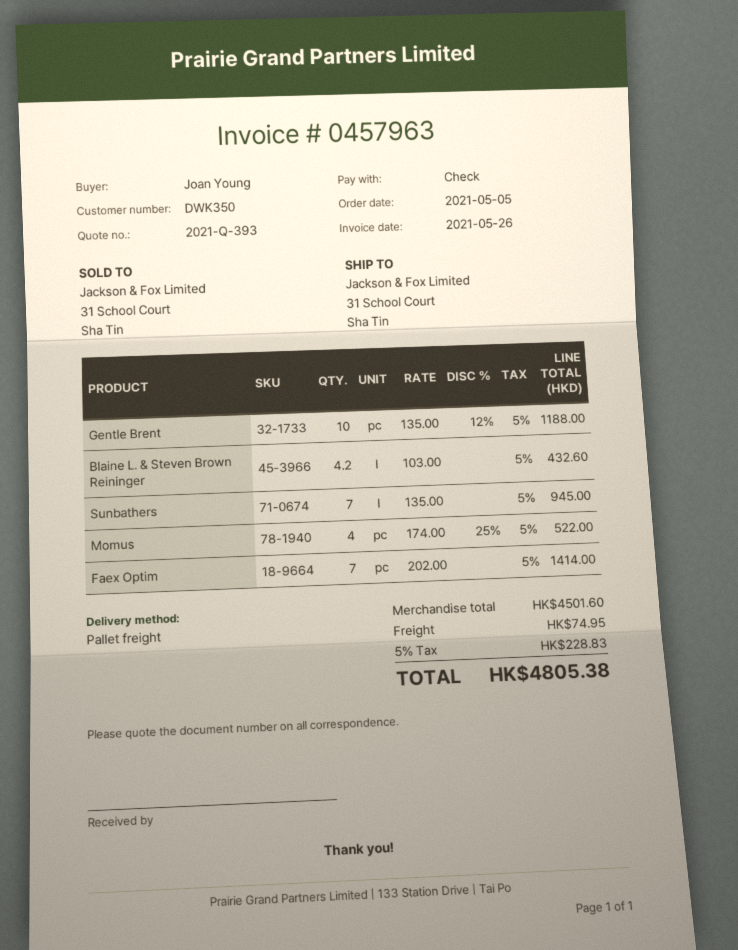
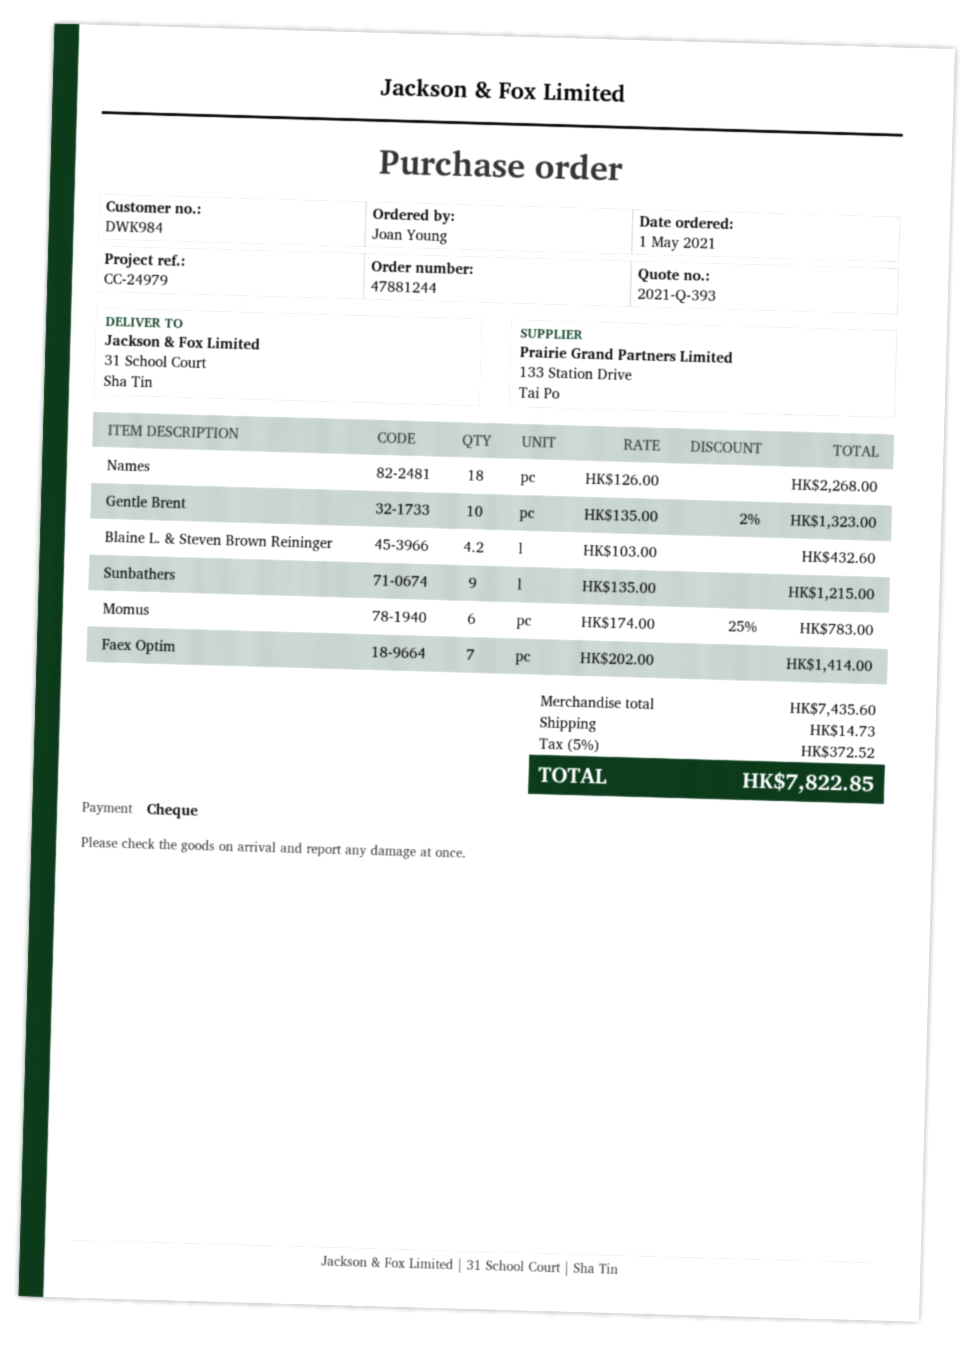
order date: 2021-05-05 -> 2021-05-01
customer number: DWK350 -> DWK984
Gentle Brent: 10 x 135.00 - 12% = 1188.00 -> 10 x 135.00 - 2% = 1323.00
Sunbathers: 7 x 135.00 = 945.00 -> 9 x 135.00 = 1215.00
Momus: 4 x 174.00 - 25% = 522.00 -> 6 x 174.00 - 25% = 783.00
Names: none -> 18 x 126.00 = 2268.00
subtotal: 4501.60 -> 7435.60
shipping: 74.95 -> 14.73
tax: 5% = 228.83 -> 5% = 372.52
total: 4805.38 -> 7822.85

